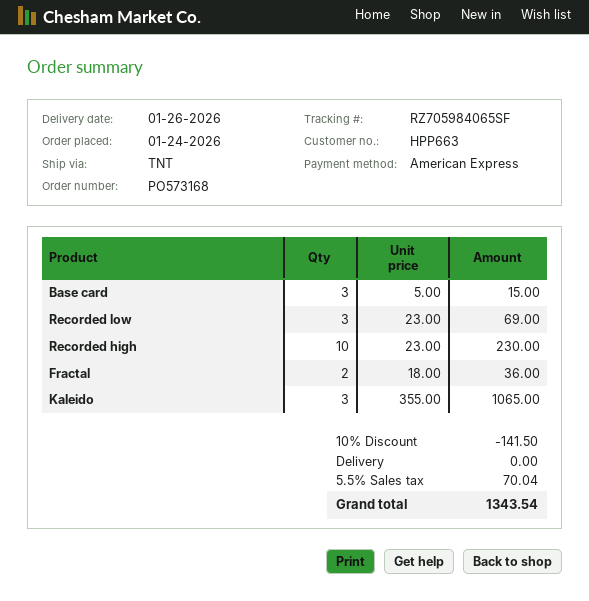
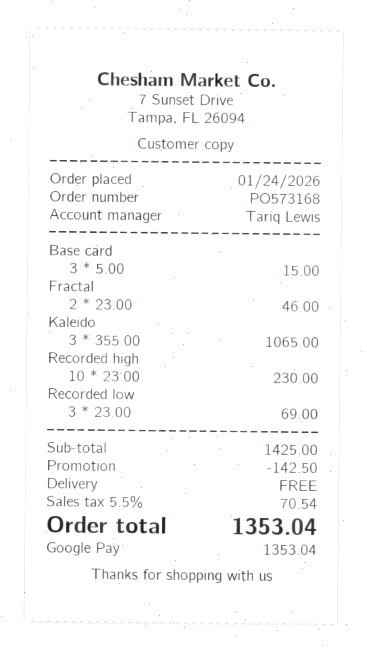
payment method: American Express -> Google Pay
Fractal: 2 x 18.00 = 36.00 -> 2 x 23.00 = 46.00
discount: 141.50 -> 142.50
tax: 5.5% = 70.04 -> 5.5% = 70.54
total: 1343.54 -> 1353.04

